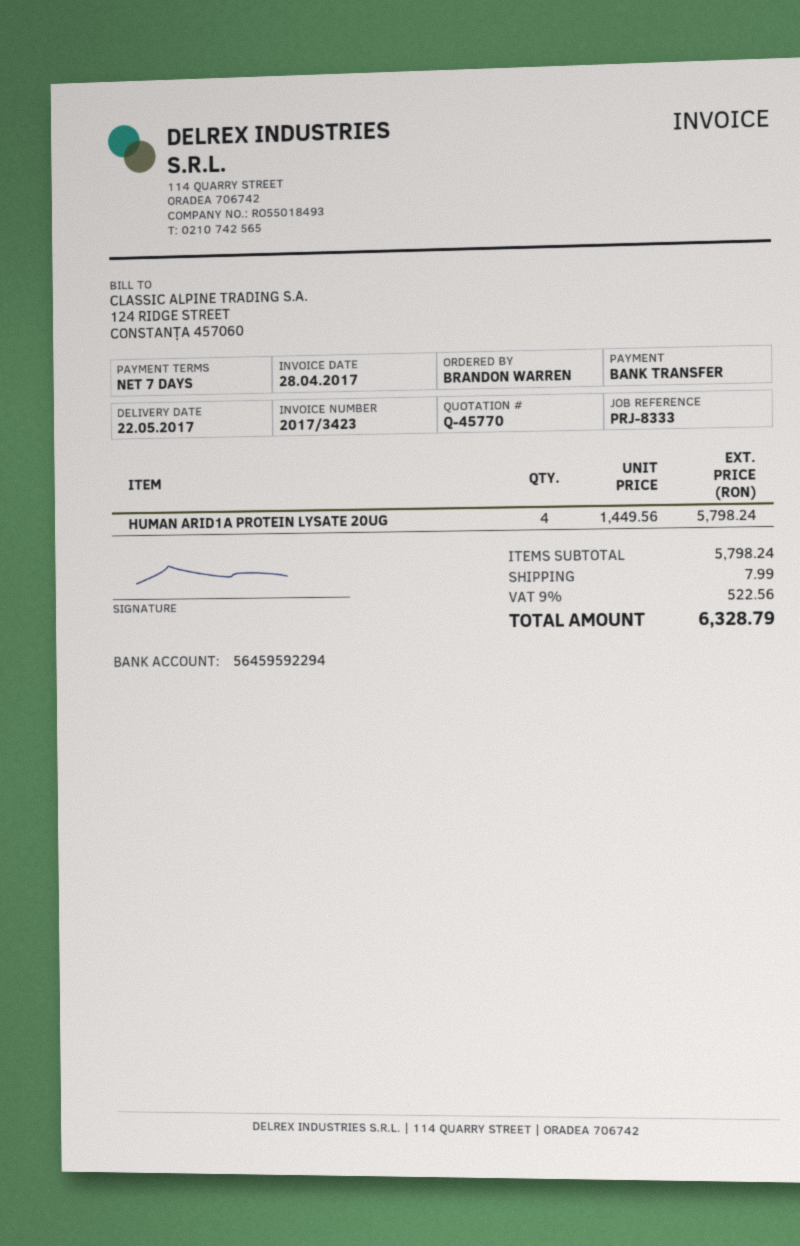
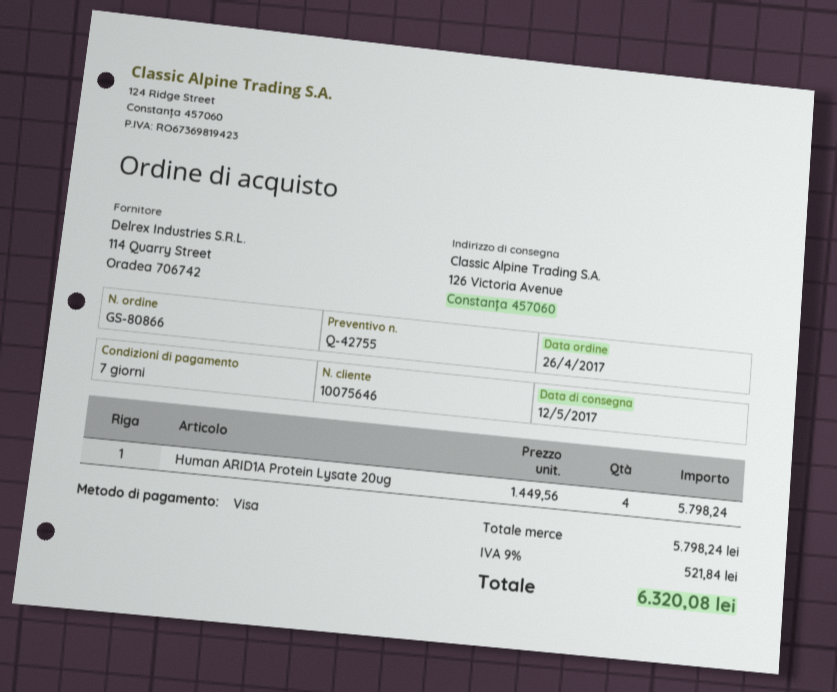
quote number: Q-45770 -> Q-42755
delivery date: 2017-05-22 -> 2017-05-12
payment method: bank transfer -> Visa
shipping: 7.99 -> none
tax: 9% = 522.56 -> 9% = 521.84
total: 6328.79 -> 6320.08

